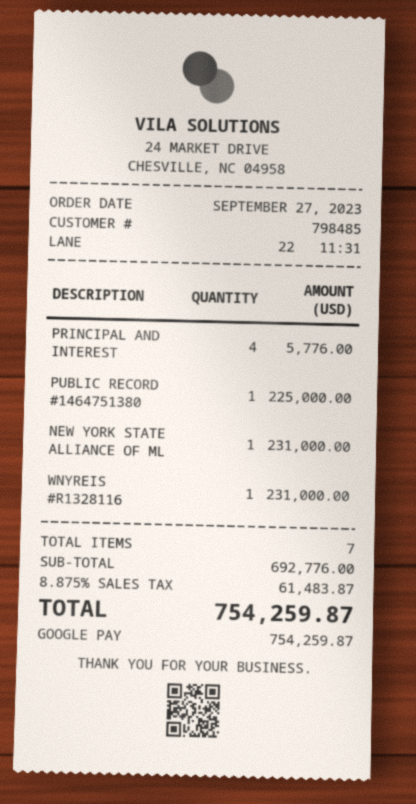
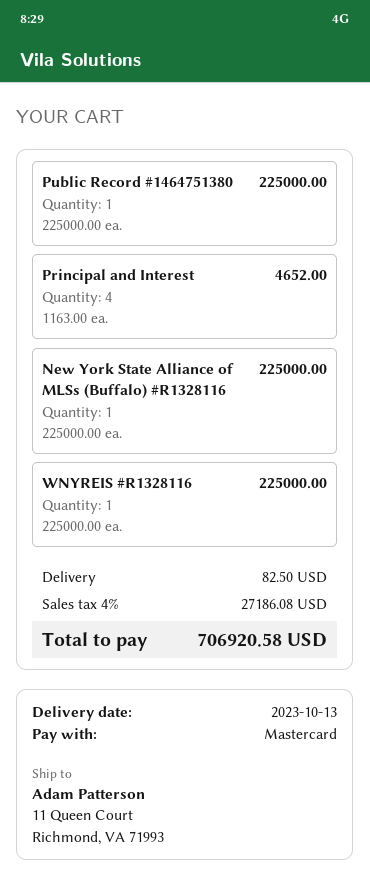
payment method: Google Pay -> Mastercard
PRINCIPAL AND INTEREST: 4 for 5776.00 -> 4 for 4652.00
NEW YORK STATE ALLIANCE OF ML: 1 for 231000.00 -> 1 for 225000.00
WNYREIS #R1328116: 1 for 231000.00 -> 1 for 225000.00
shipping: none -> 82.50
tax: 8.875% = 61483.87 -> 4% = 27186.08
total: 754259.87 -> 706920.58

